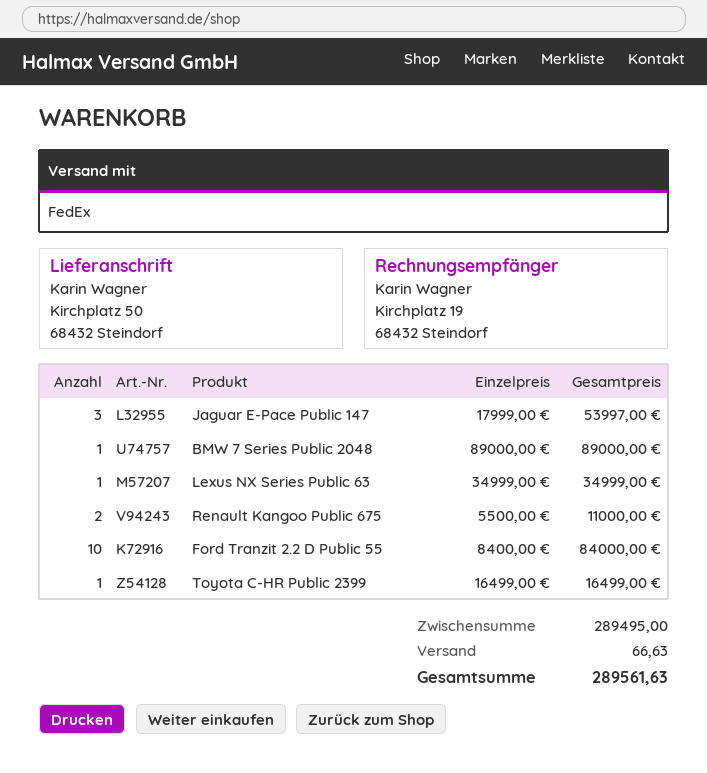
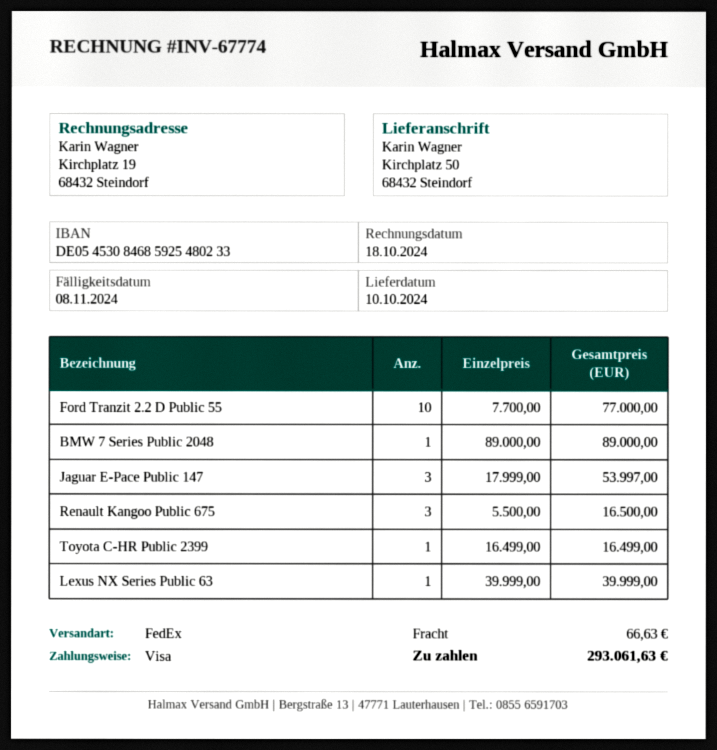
Lexus NX Series Public 63: 1 x 34999.00 = 34999.00 -> 1 x 39999.00 = 39999.00
Renault Kangoo Public 675: 2 x 5500.00 = 11000.00 -> 3 x 5500.00 = 16500.00
Ford Tranzit 2.2 D Public 55: 10 x 8400.00 = 84000.00 -> 10 x 7700.00 = 77000.00
total: 289561.63 -> 293061.63

